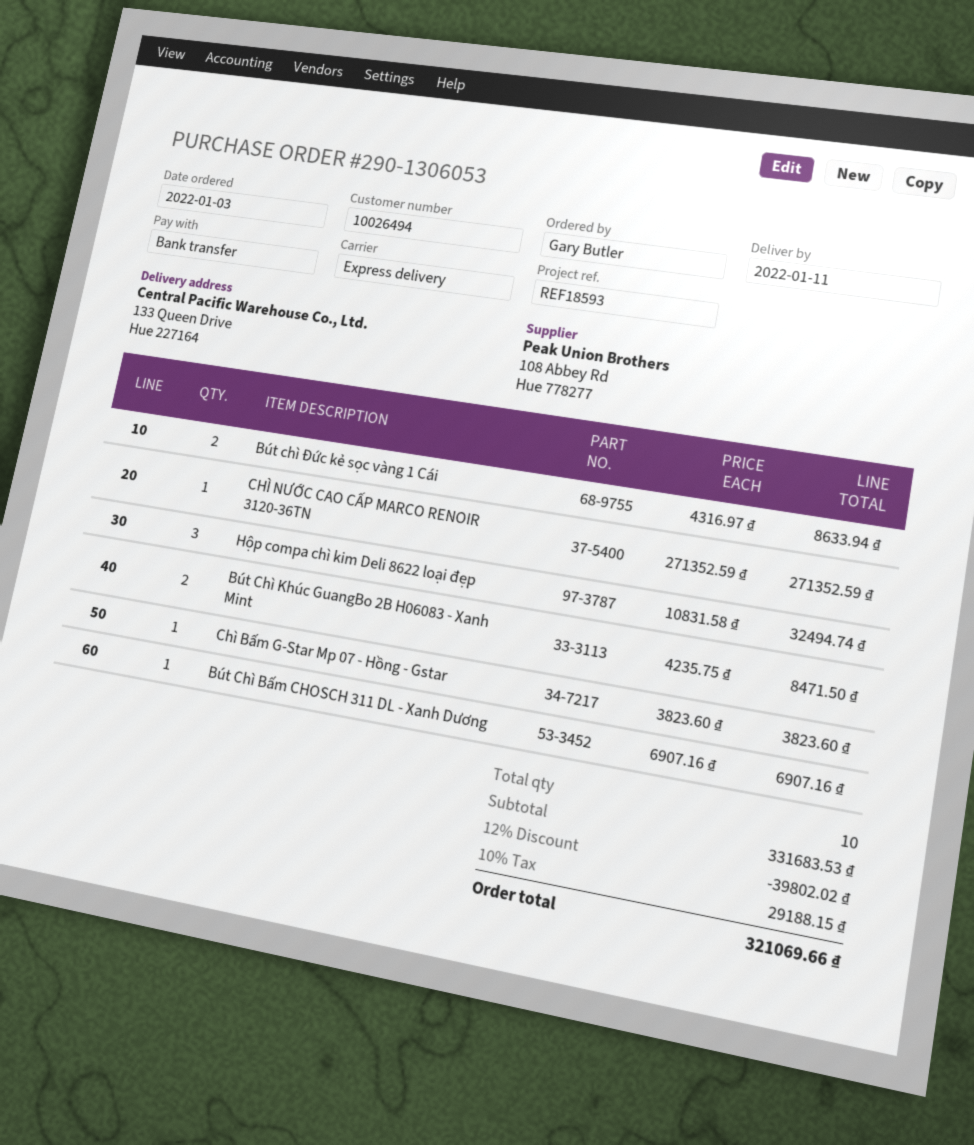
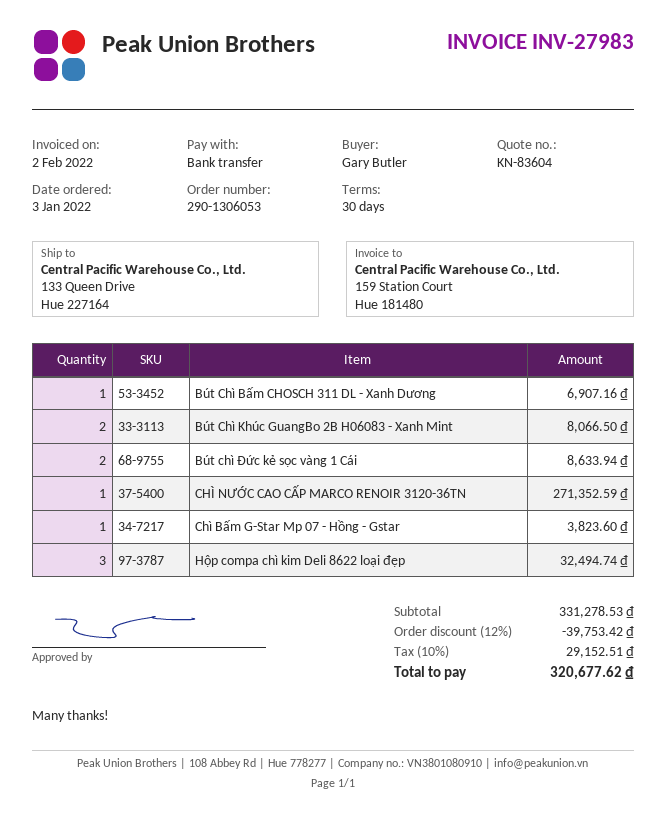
Bút Chì Khúc GuangBo 2B H06083 - Xanh Mint: 2 for 8471.50 -> 2 for 8066.50
subtotal: 331683.53 -> 331278.53
discount: 12% = 39802.02 -> 12% = 39753.42
tax: 10% = 29188.15 -> 10% = 29152.51
total: 321069.66 -> 320677.62

